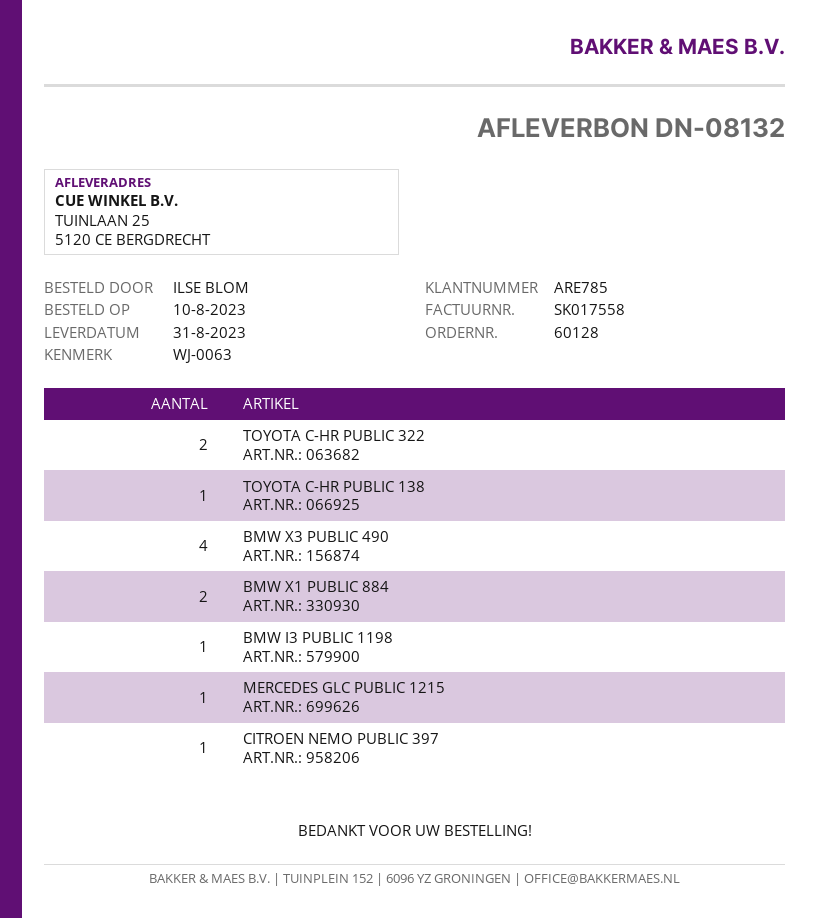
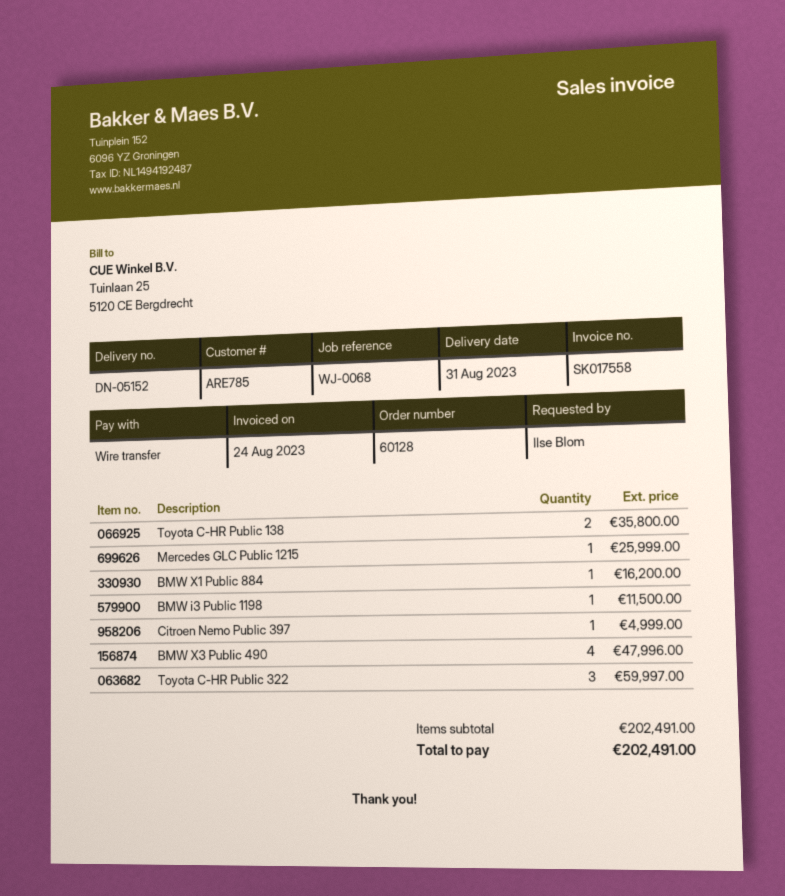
delivery note number: DN-08132 -> DN-05152
reference: WJ-0063 -> WJ-0068
TOYOTA C-HR PUBLIC 322: 2 -> 3
TOYOTA C-HR PUBLIC 138: 1 -> 2
BMW X1 PUBLIC 884: 2 -> 1

